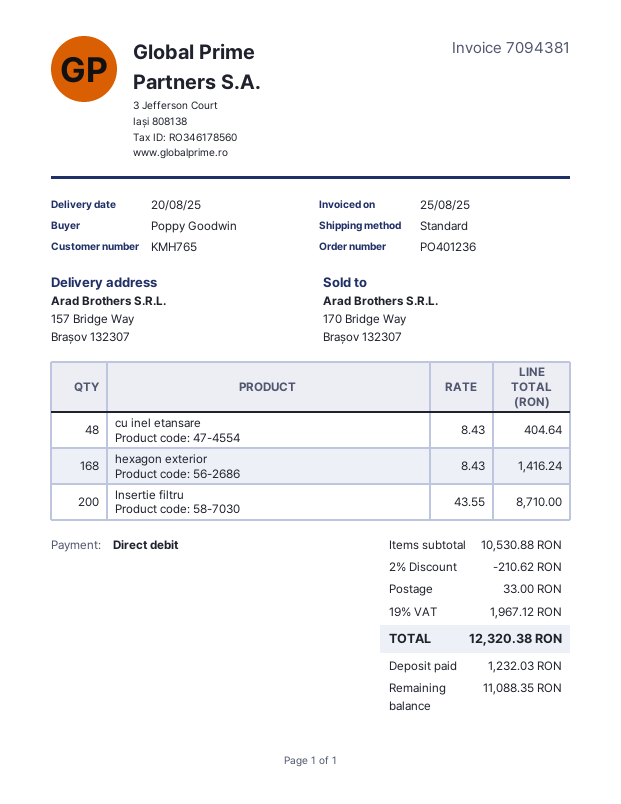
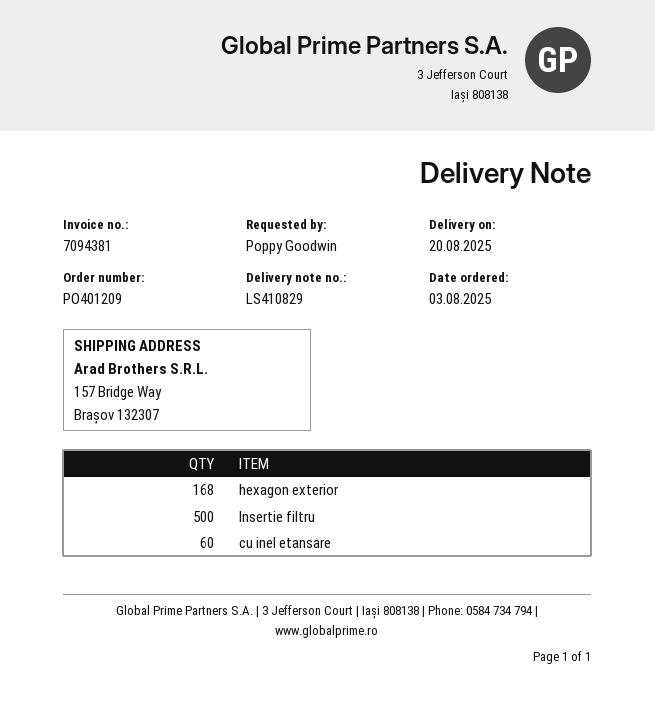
order number: PO401236 -> PO401209
cu inel etansare: 48 -> 60
Insertie filtru: 200 -> 500

